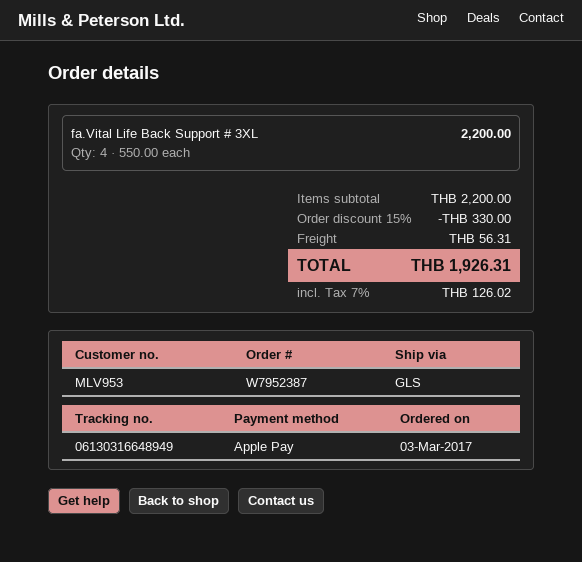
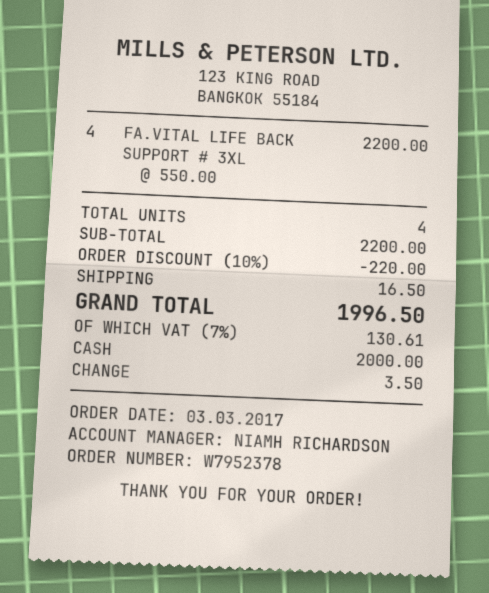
order number: W7952387 -> W7952378
payment method: Apple Pay -> cash
discount: 15% = 330.00 -> 10% = 220.00
shipping: 56.31 -> 16.50
tax: 7% = 126.02 -> 7% = 130.61
total: 1926.31 -> 1996.50

